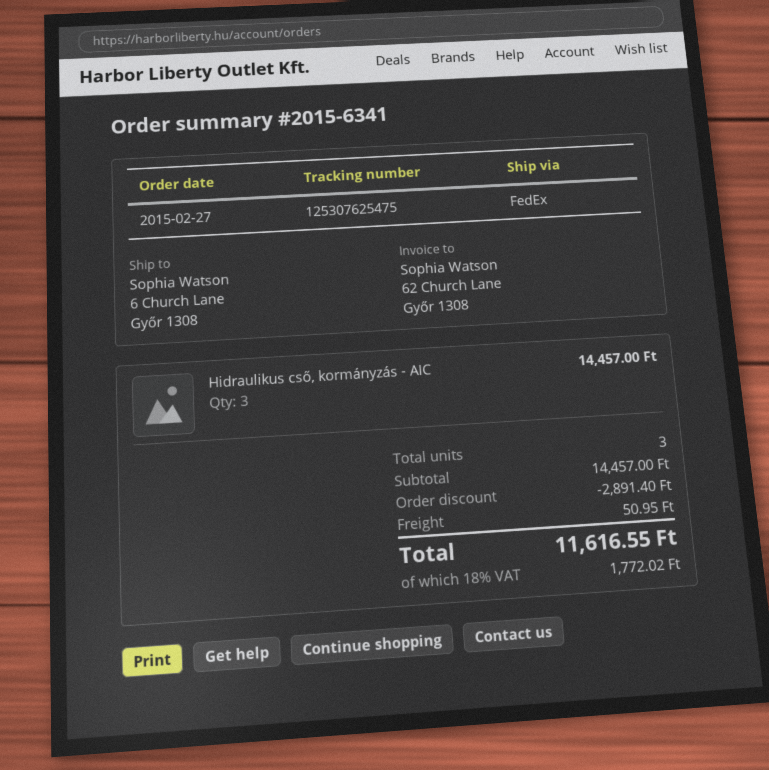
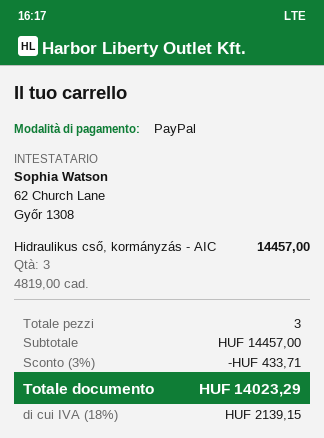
discount: 2891.40 -> 433.71
shipping: 50.95 -> none
tax: 18% = 1772.02 -> 18% = 2139.15
total: 11616.55 -> 14023.29

